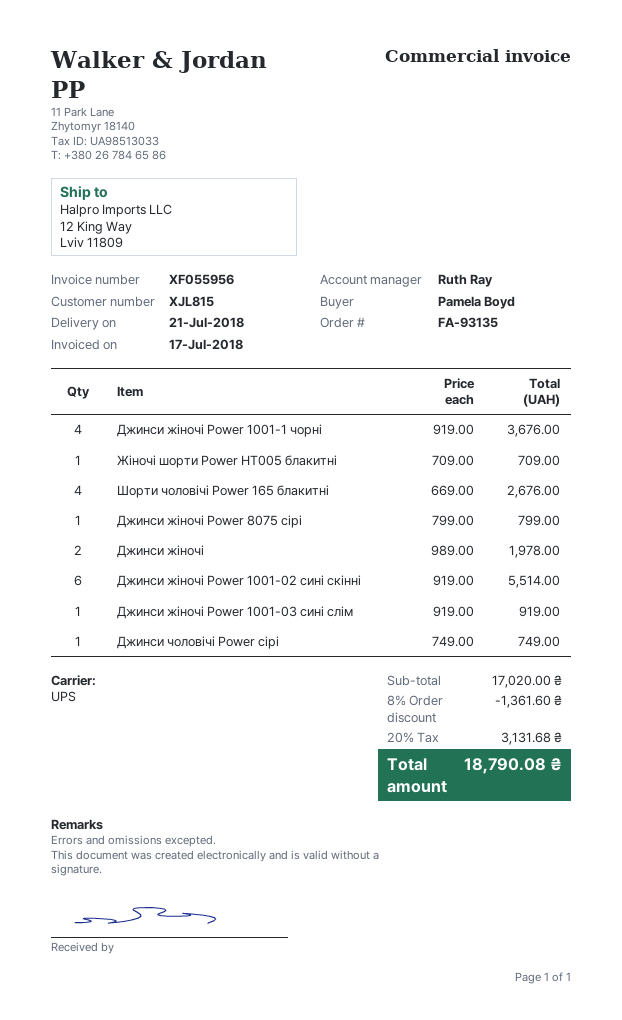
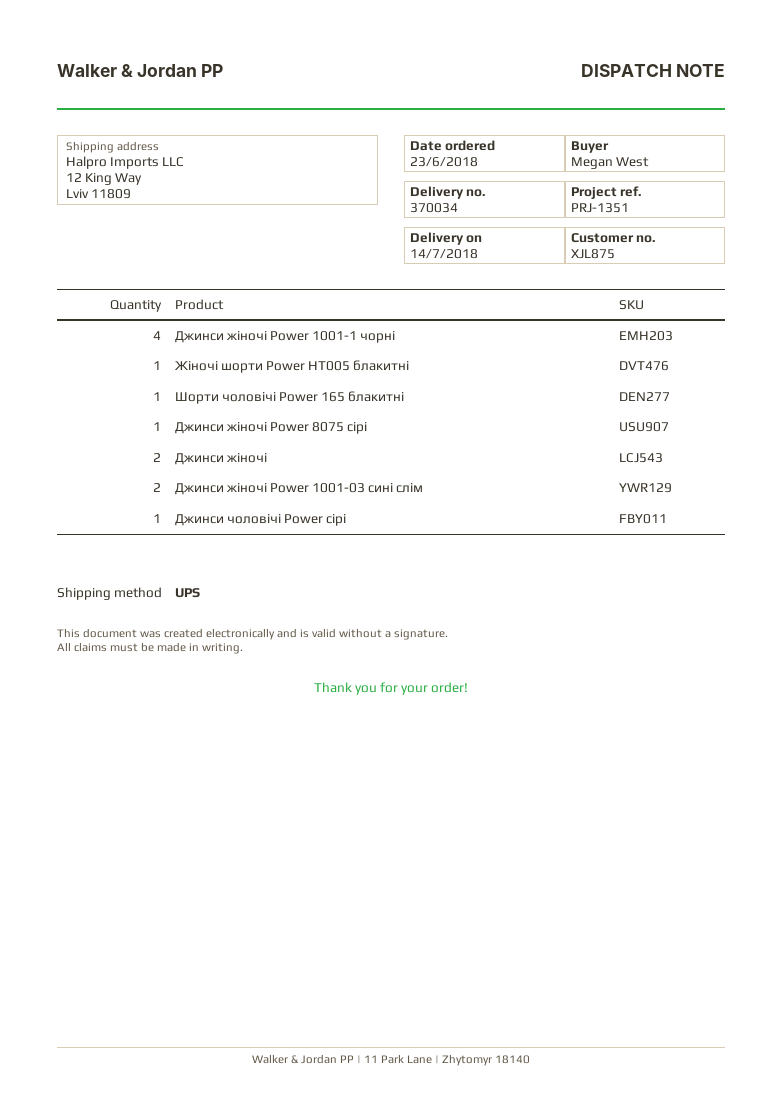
delivery date: 2018-07-21 -> 2018-07-14
customer number: XJL815 -> XJL875
ordered by: Pamela Boyd -> Megan West
Шорти чоловічі Power 165 блакитні: 4 -> 1
Джинси жіночі Power 1001-02 сині скінні: 6 -> none
Джинси жіночі Power 1001-03 сині слім: 1 -> 2

